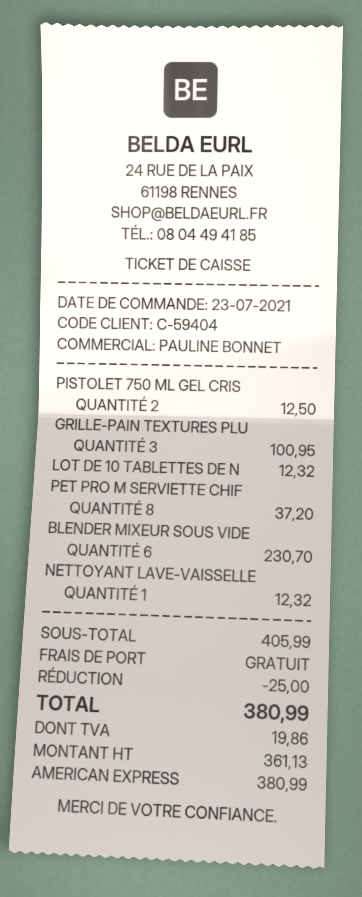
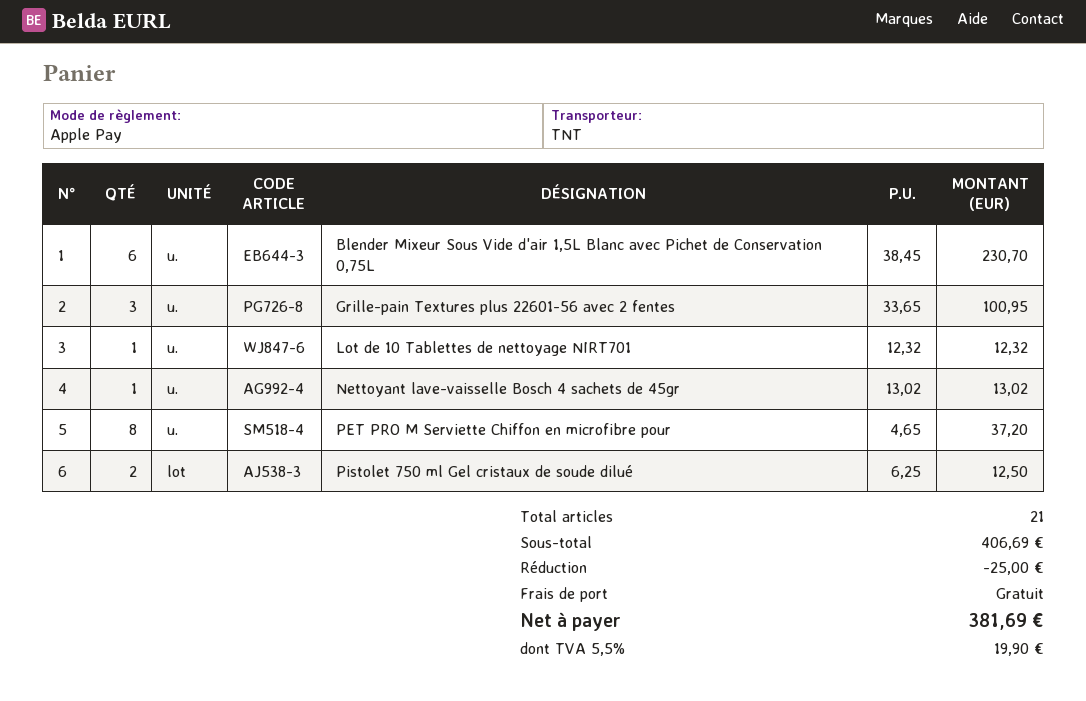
payment method: American Express -> Apple Pay
NETTOYANT LAVE-VAISSELLE: 1 for 12.32 -> 1 for 13.02
subtotal: 405.99 -> 406.69
tax: 19.86 -> 19.90
total: 380.99 -> 381.69

